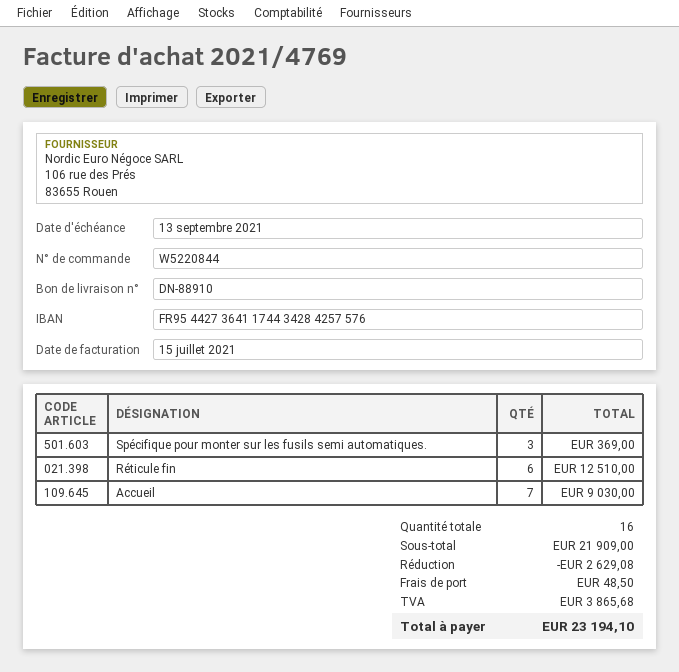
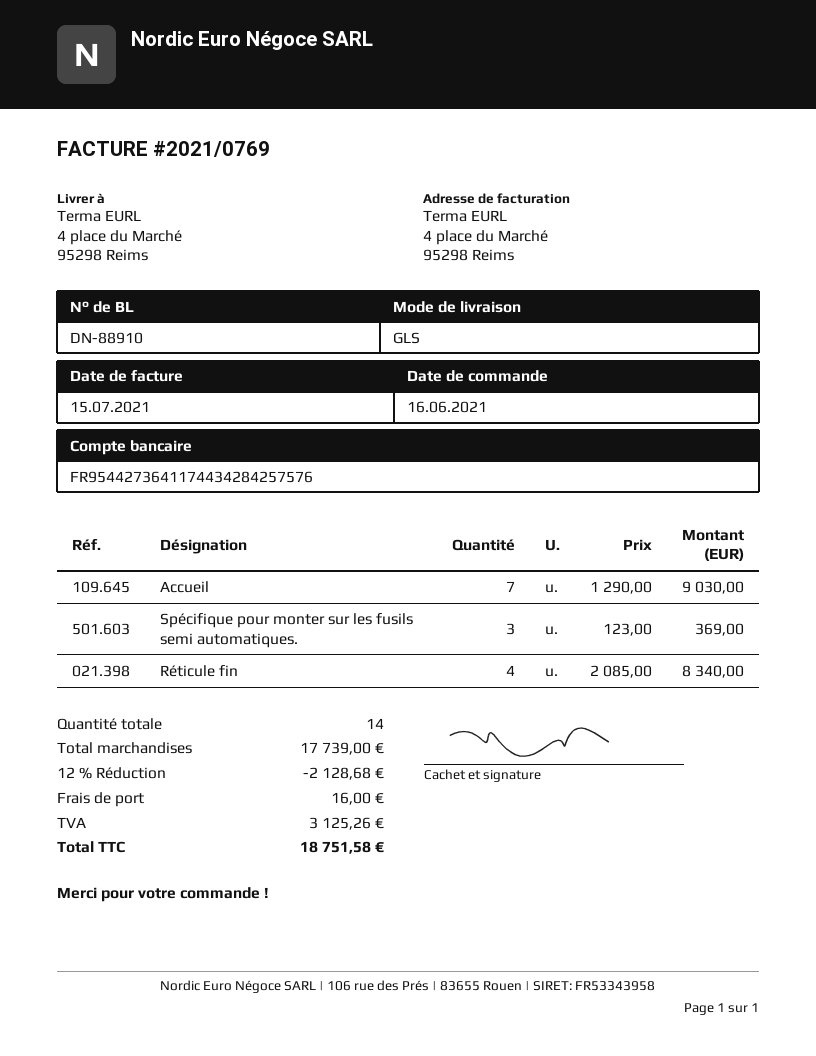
invoice number: 2021/4769 -> 2021/0769
Réticule fin: 6 for 12510.00 -> 4 for 8340.00
total quantity: 16 -> 14
subtotal: 21909.00 -> 17739.00
discount: 2629.08 -> 2128.68
shipping: 48.50 -> 16.00
tax: 3865.68 -> 3125.26
total: 23194.10 -> 18751.58

